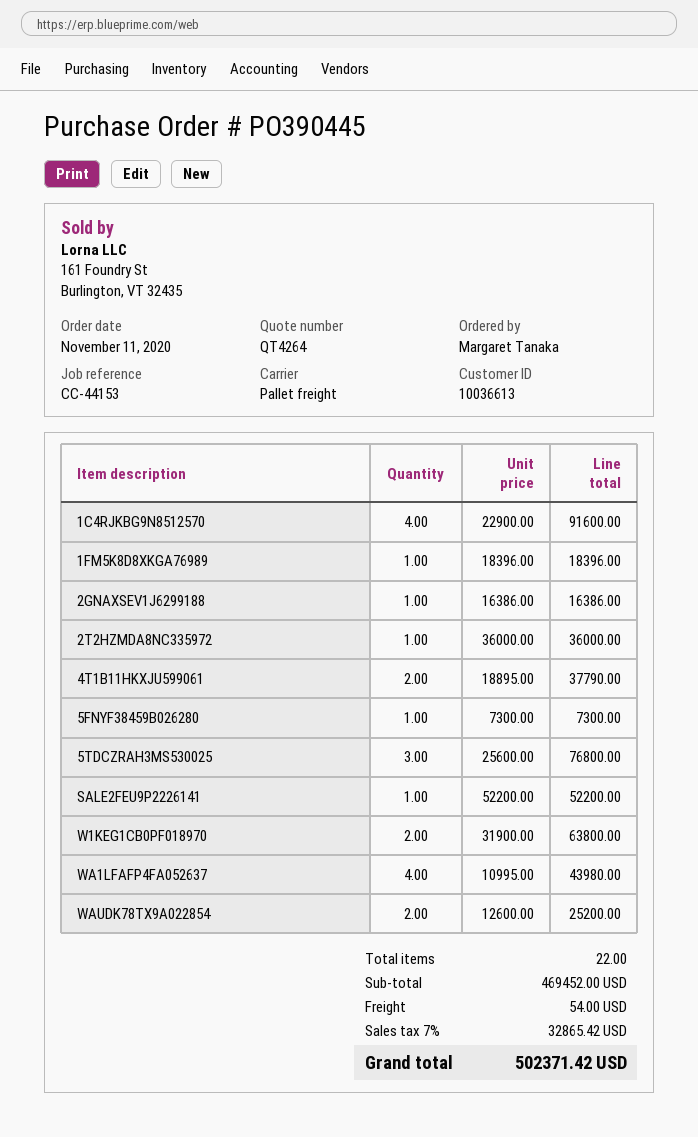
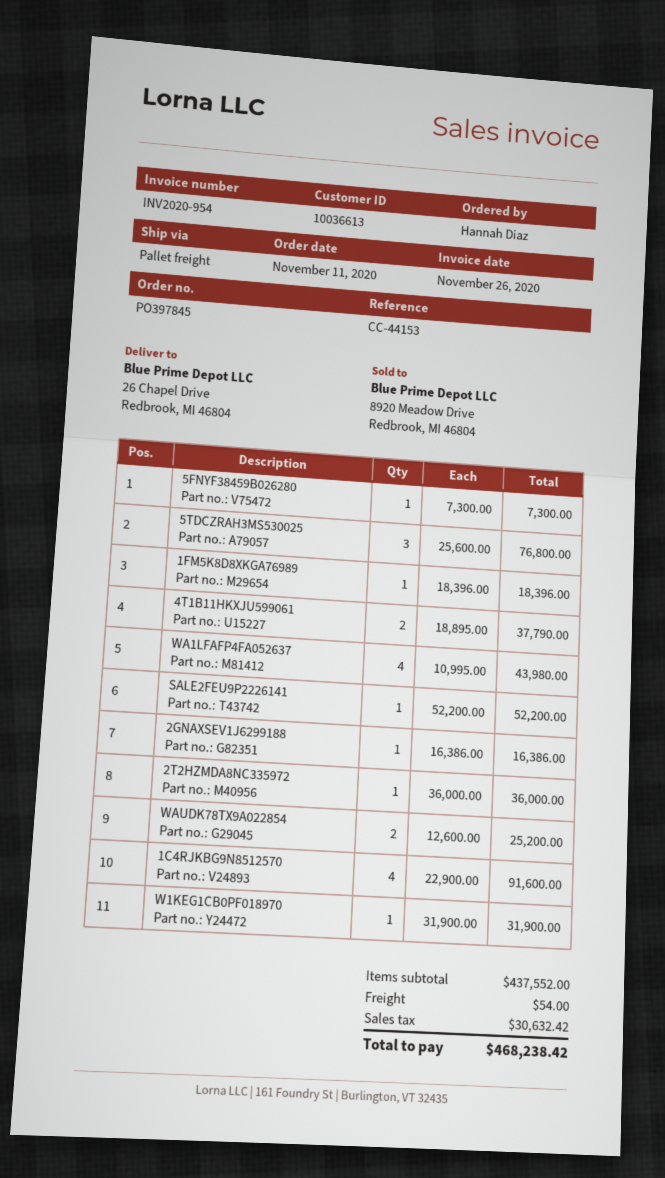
order number: PO390445 -> PO397845
ordered by: Margaret Tanaka -> Hannah Diaz
W1KEG1CB0PF018970: 2 x 31900.00 = 63800.00 -> 1 x 31900.00 = 31900.00
subtotal: 469452.00 -> 437552.00
tax: 32865.42 -> 30632.42
total: 502371.42 -> 468238.42

